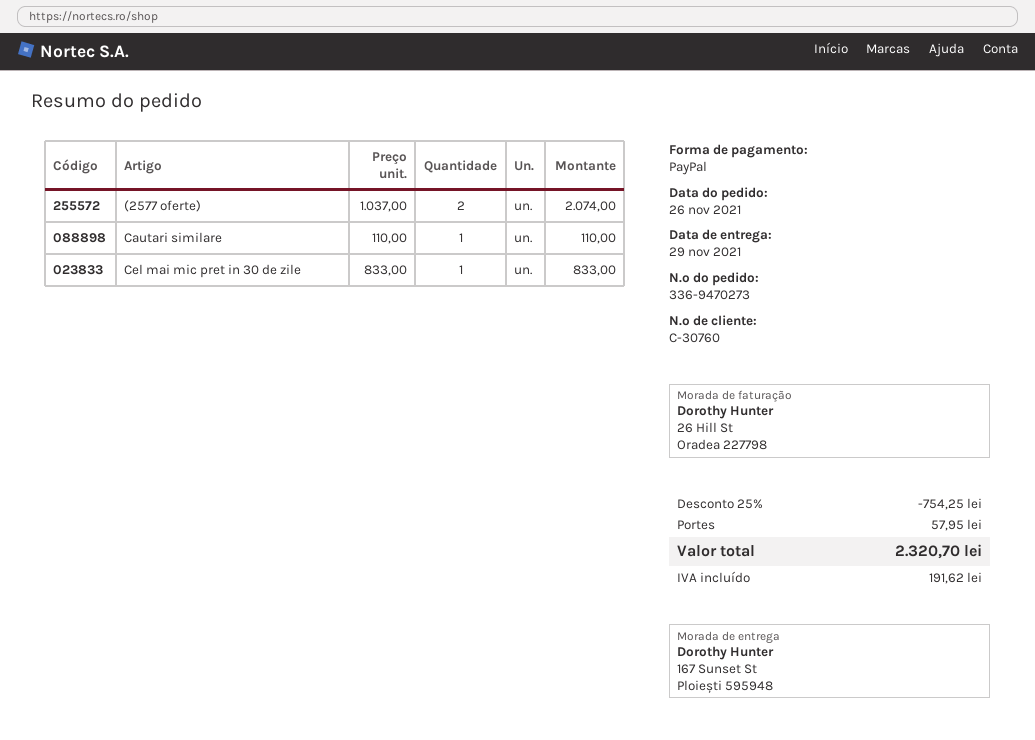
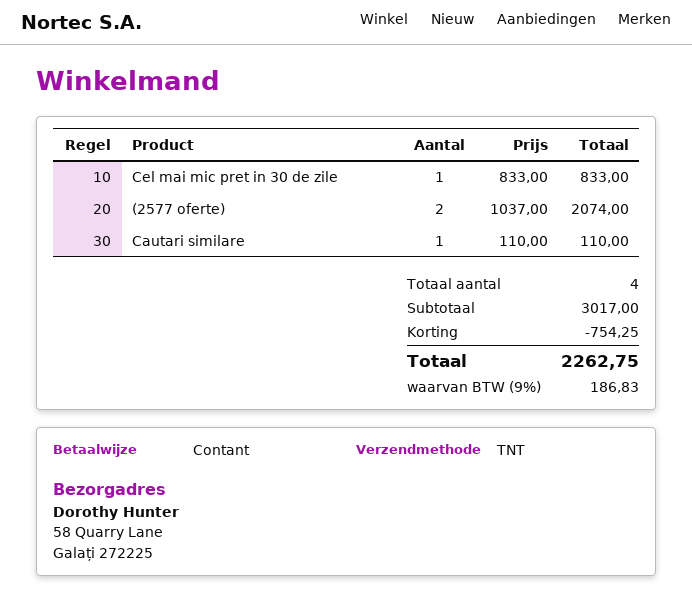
payment method: PayPal -> cash
ship to: 167 Sunset St, Ploiești 595948 -> 58 Quarry Lane, Galați 272225
shipping: 57.95 -> none
tax: 191.62 -> 186.83
total: 2320.70 -> 2262.75

